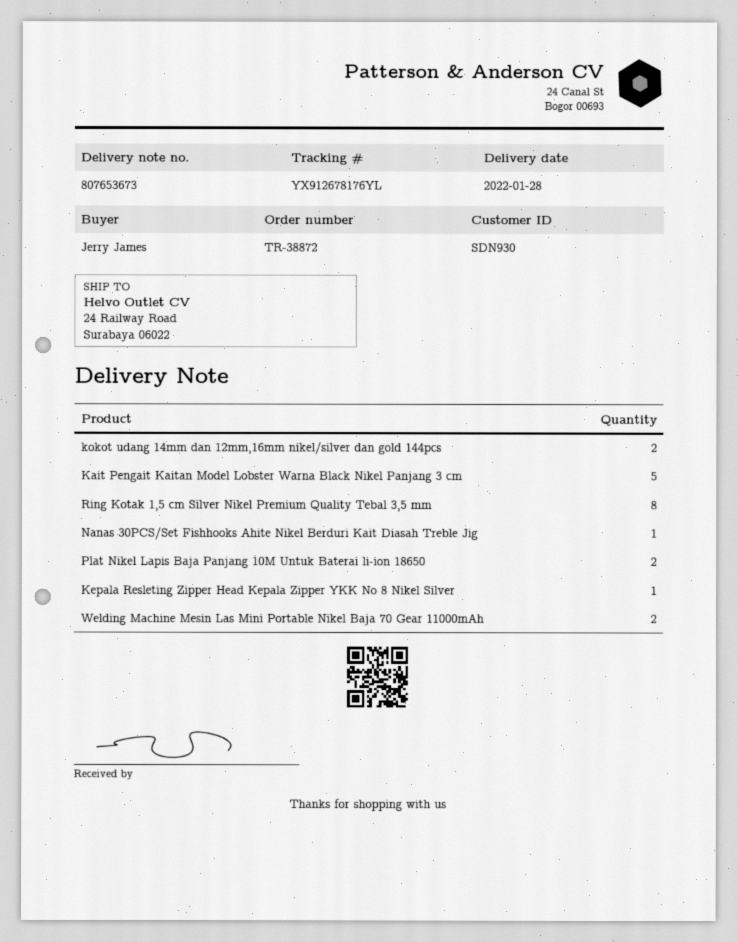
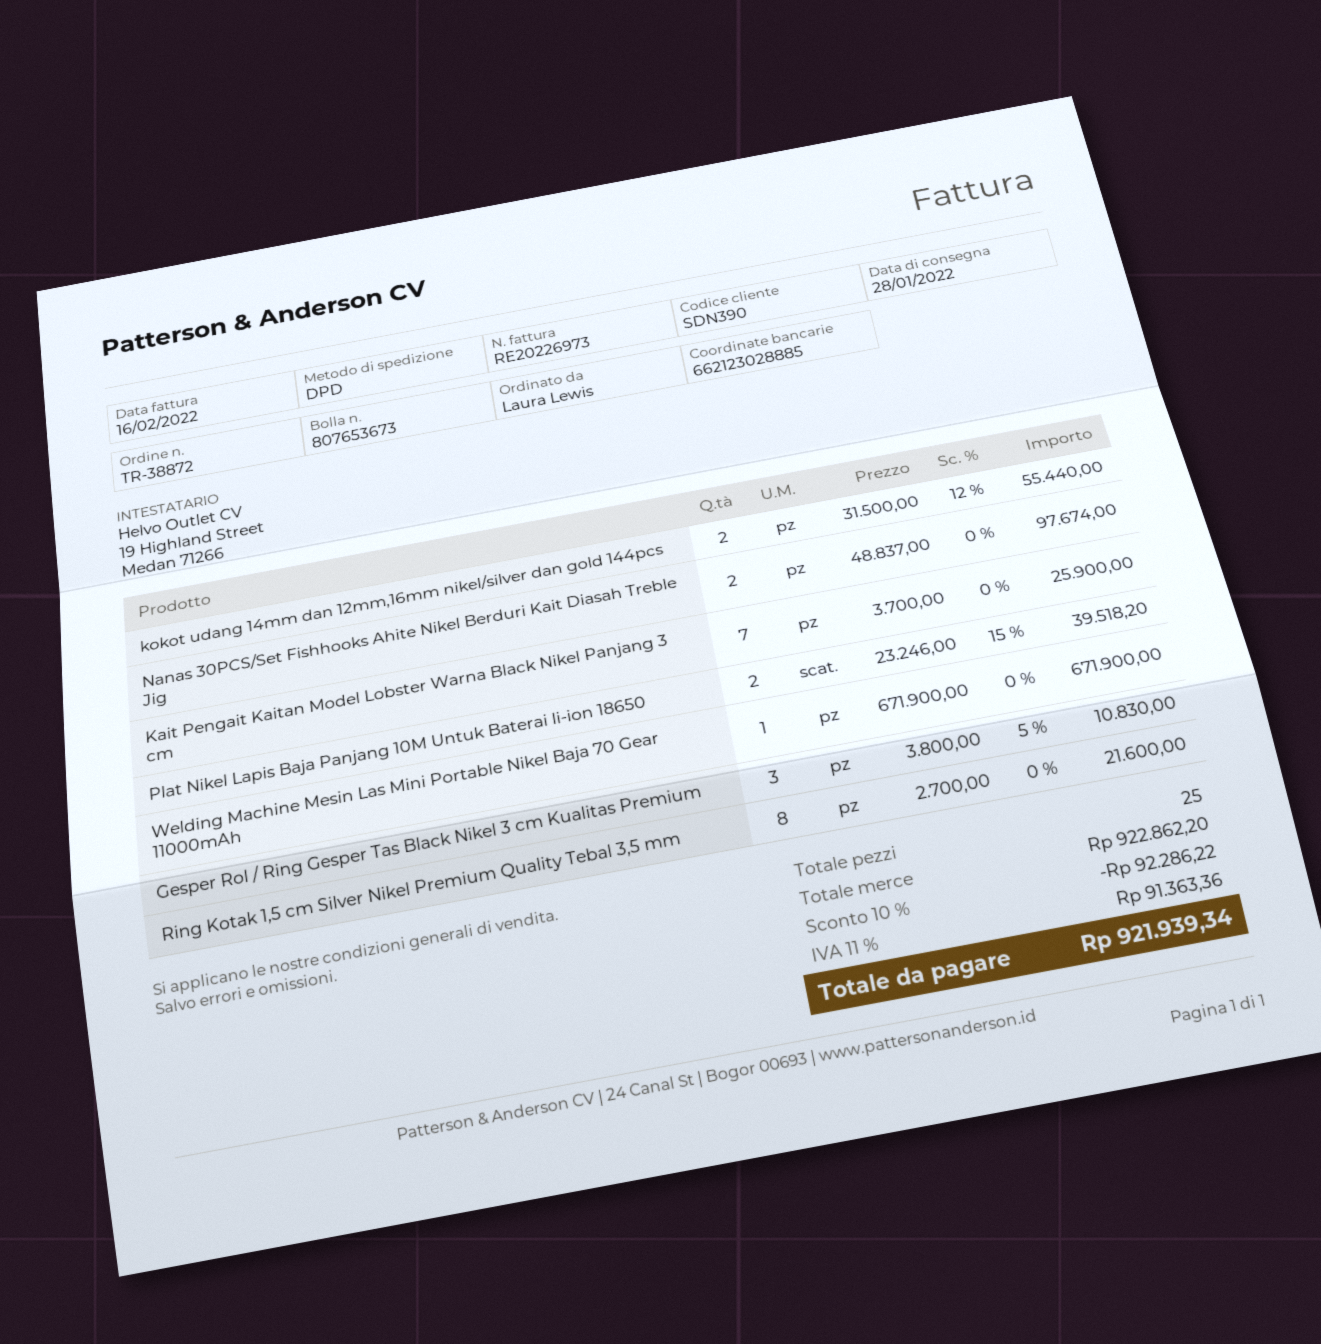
customer number: SDN930 -> SDN390
ordered by: Jerry James -> Laura Lewis
Kait Pengait Kaitan Model Lobster Warna Black Nikel Panjang 3 cm: 5 -> 7
Nanas 30PCS/Set Fishhooks Ahite Nikel Berduri Kait Diasah Treble Jig: 1 -> 2
Kepala Resleting Zipper Head Kepala Zipper YKK No 8 Nikel Silver: 1 -> none
Welding Machine Mesin Las Mini Portable Nikel Baja 70 Gear 11000mAh: 2 -> 1
Gesper Rol / Ring Gesper Tas Black Nikel 3 cm Kualitas Premium: none -> 3

